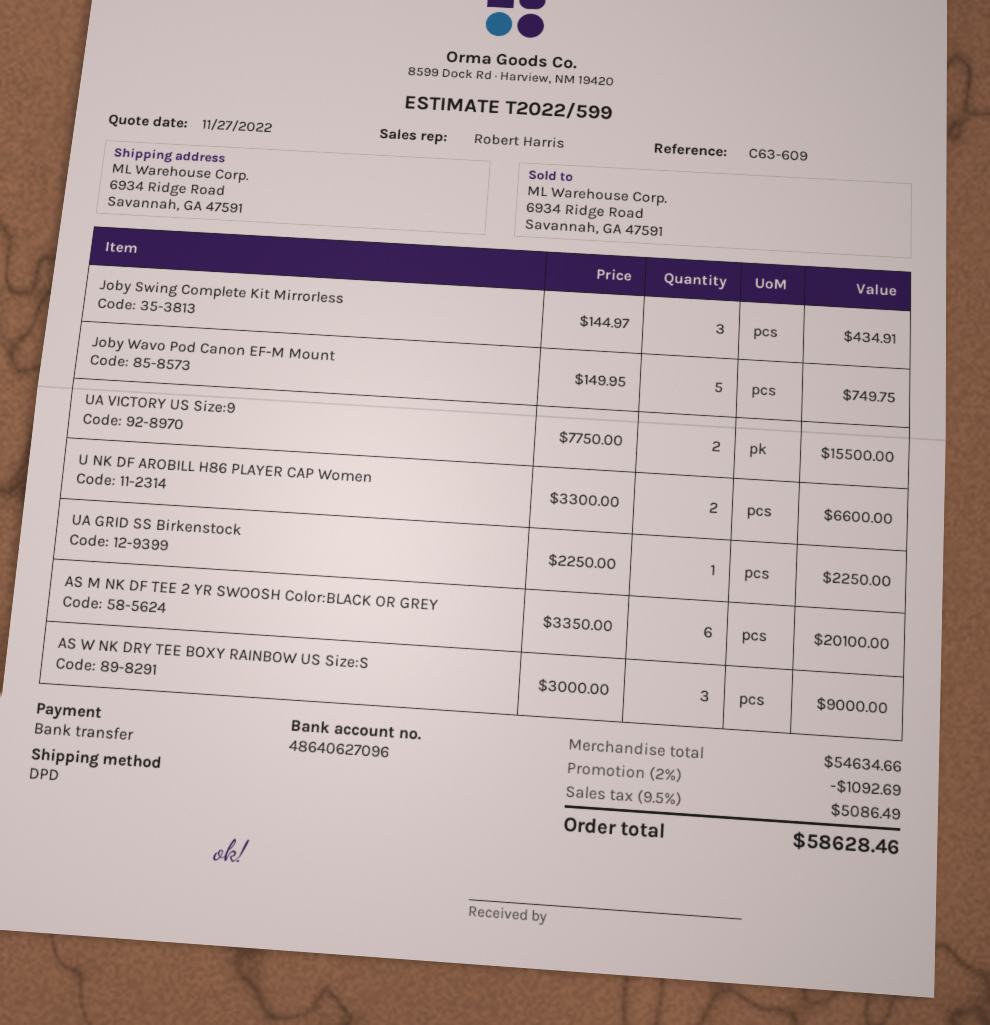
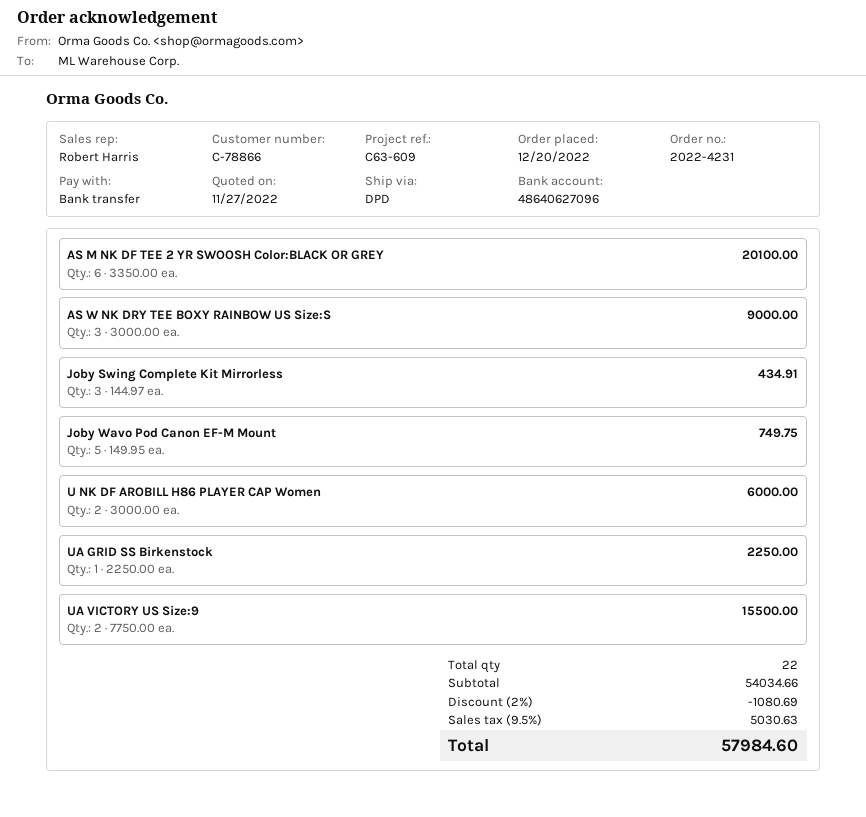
U NK DF AROBILL H86 PLAYER CAP Women: 2 x 3300.00 = 6600.00 -> 2 x 3000.00 = 6000.00
subtotal: 54634.66 -> 54034.66
discount: 2% = 1092.69 -> 2% = 1080.69
tax: 9.5% = 5086.49 -> 9.5% = 5030.63
total: 58628.46 -> 57984.60

